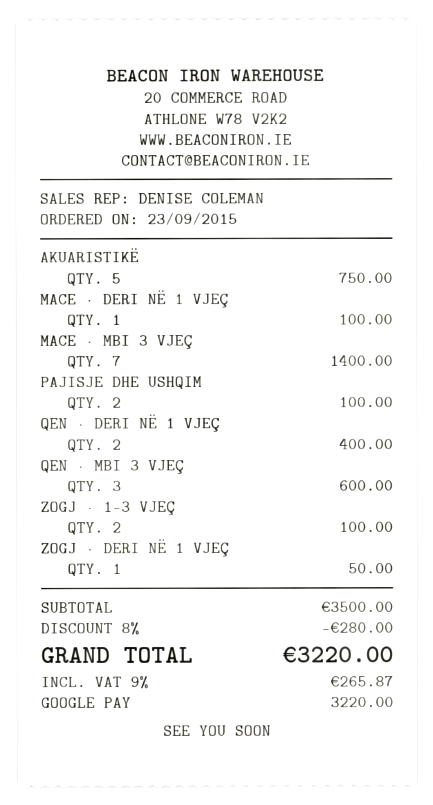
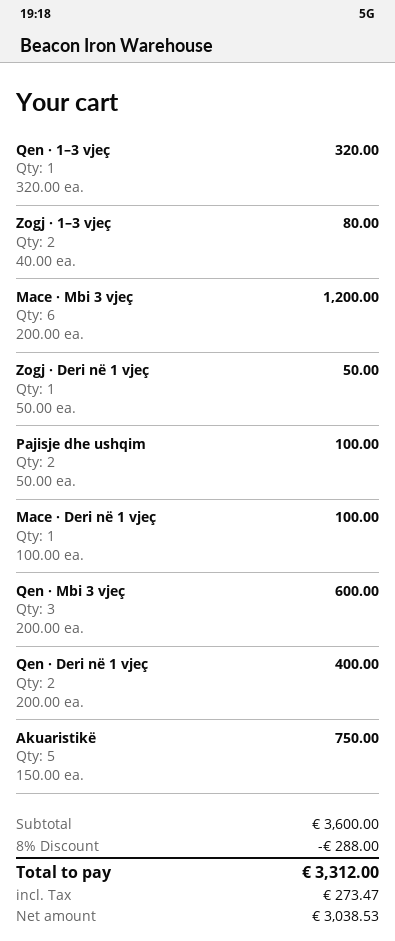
MACE · MBI 3 VJEÇ: 7 for 1400.00 -> 6 for 1200.00
ZOGJ · 1–3 VJEÇ: 2 for 100.00 -> 2 for 80.00
Qen · 1–3 vjeç: none -> 1 for 320.00
subtotal: 3500.00 -> 3600.00
discount: 8% = 280.00 -> 8% = 288.00
tax: 265.87 -> 273.47
total: 3220.00 -> 3312.00

